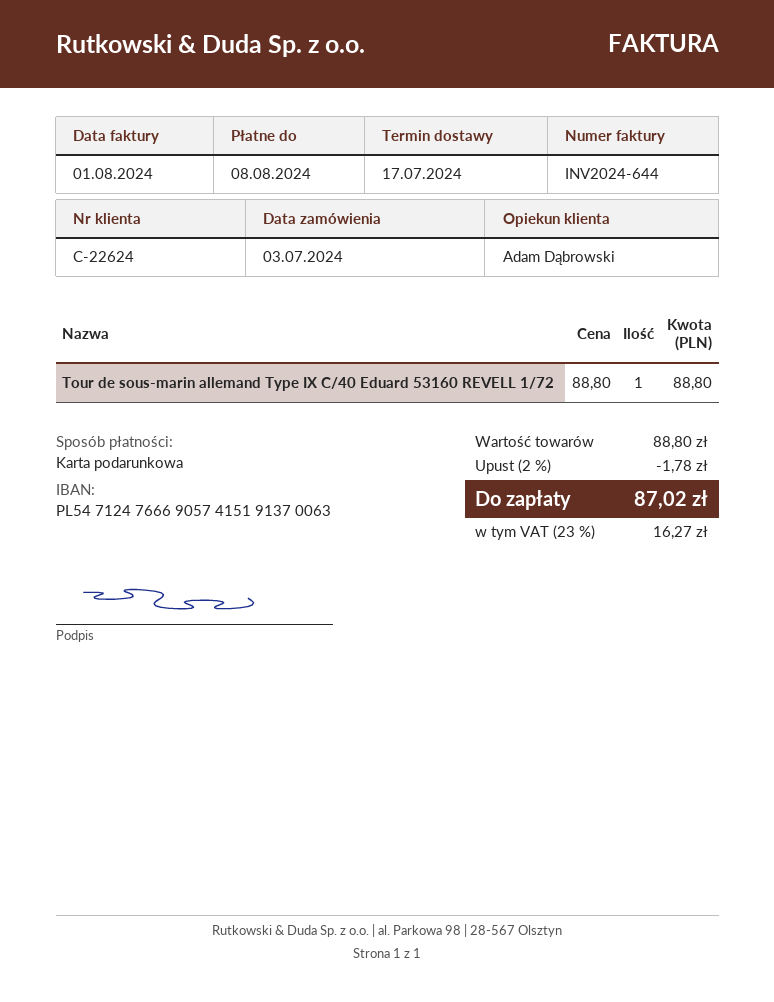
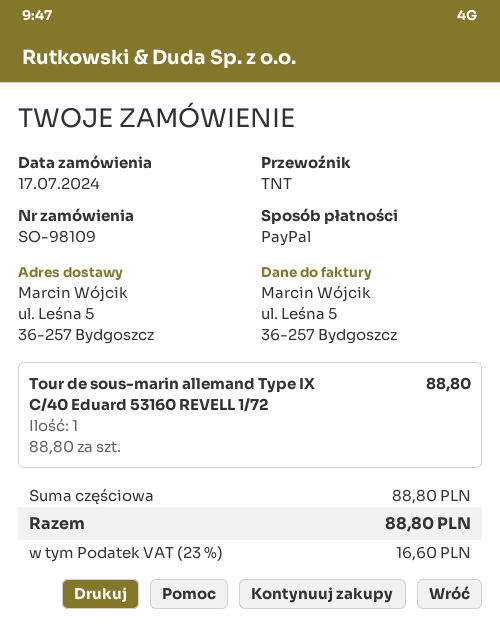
order date: 2024-07-03 -> 2024-07-17
payment method: gift card -> PayPal
discount: 2% = 1.78 -> none
tax: 23% = 16.27 -> 23% = 16.60
total: 87.02 -> 88.80

